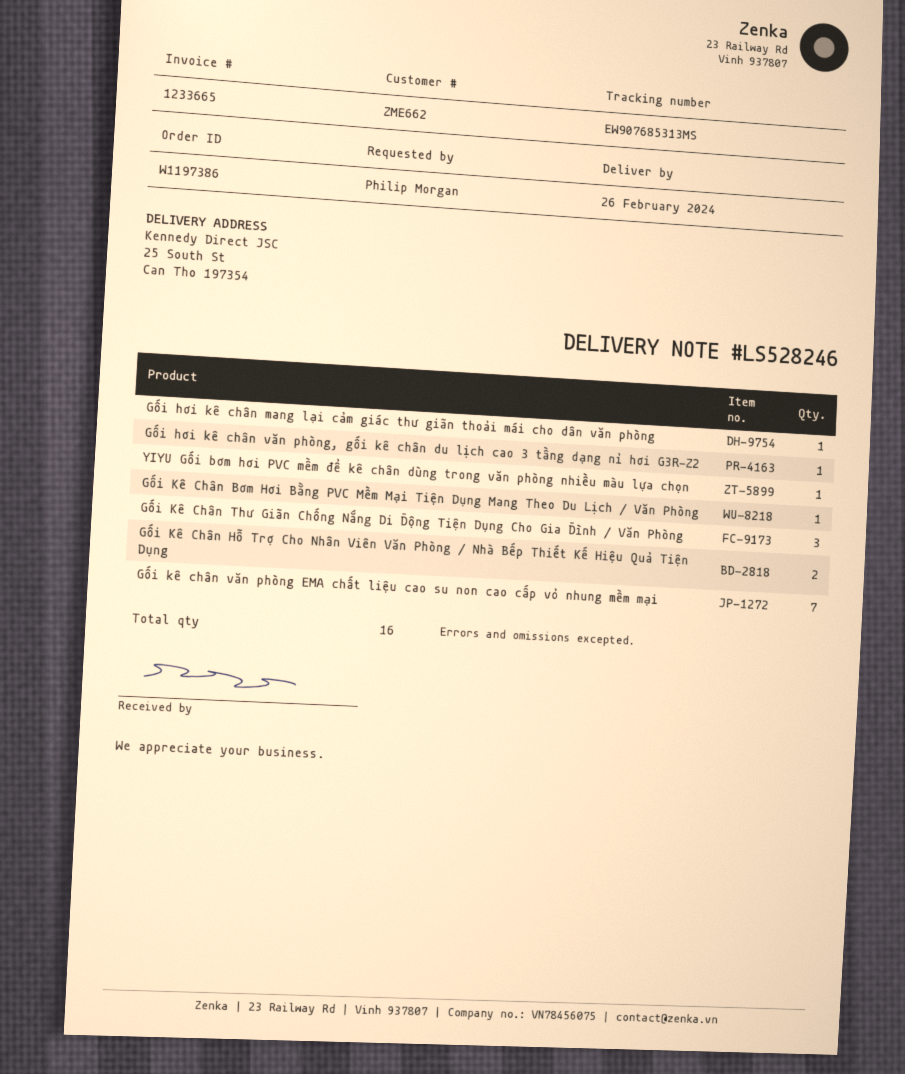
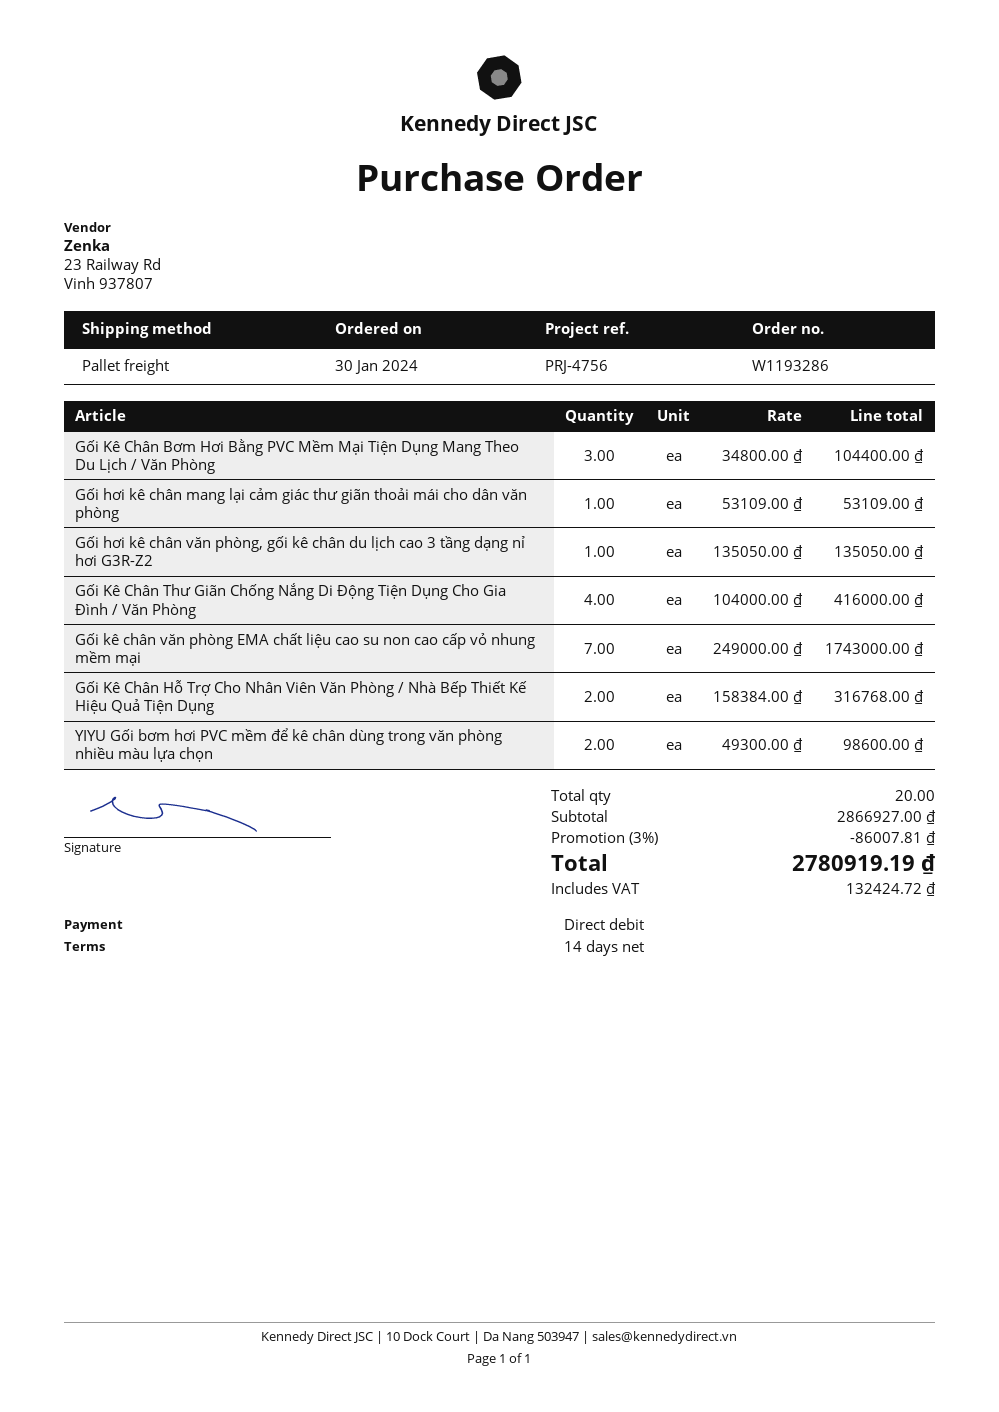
order number: W1197386 -> W1193286
YIYU Gối bơm hơi PVC mềm để kê chân dùng trong văn phòng nhiều màu lựa chọn: 1 -> 2
Gối Kê Chân Bơm Hơi Bằng PVC Mềm Mại Tiện Dụng Mang Theo Du Lịch / Văn Phòng: 1 -> 3
Gối Kê Chân Thư Giãn Chống Nắng Di Động Tiện Dụng Cho Gia Đình / Văn Phòng: 3 -> 4
total quantity: 16 -> 20

